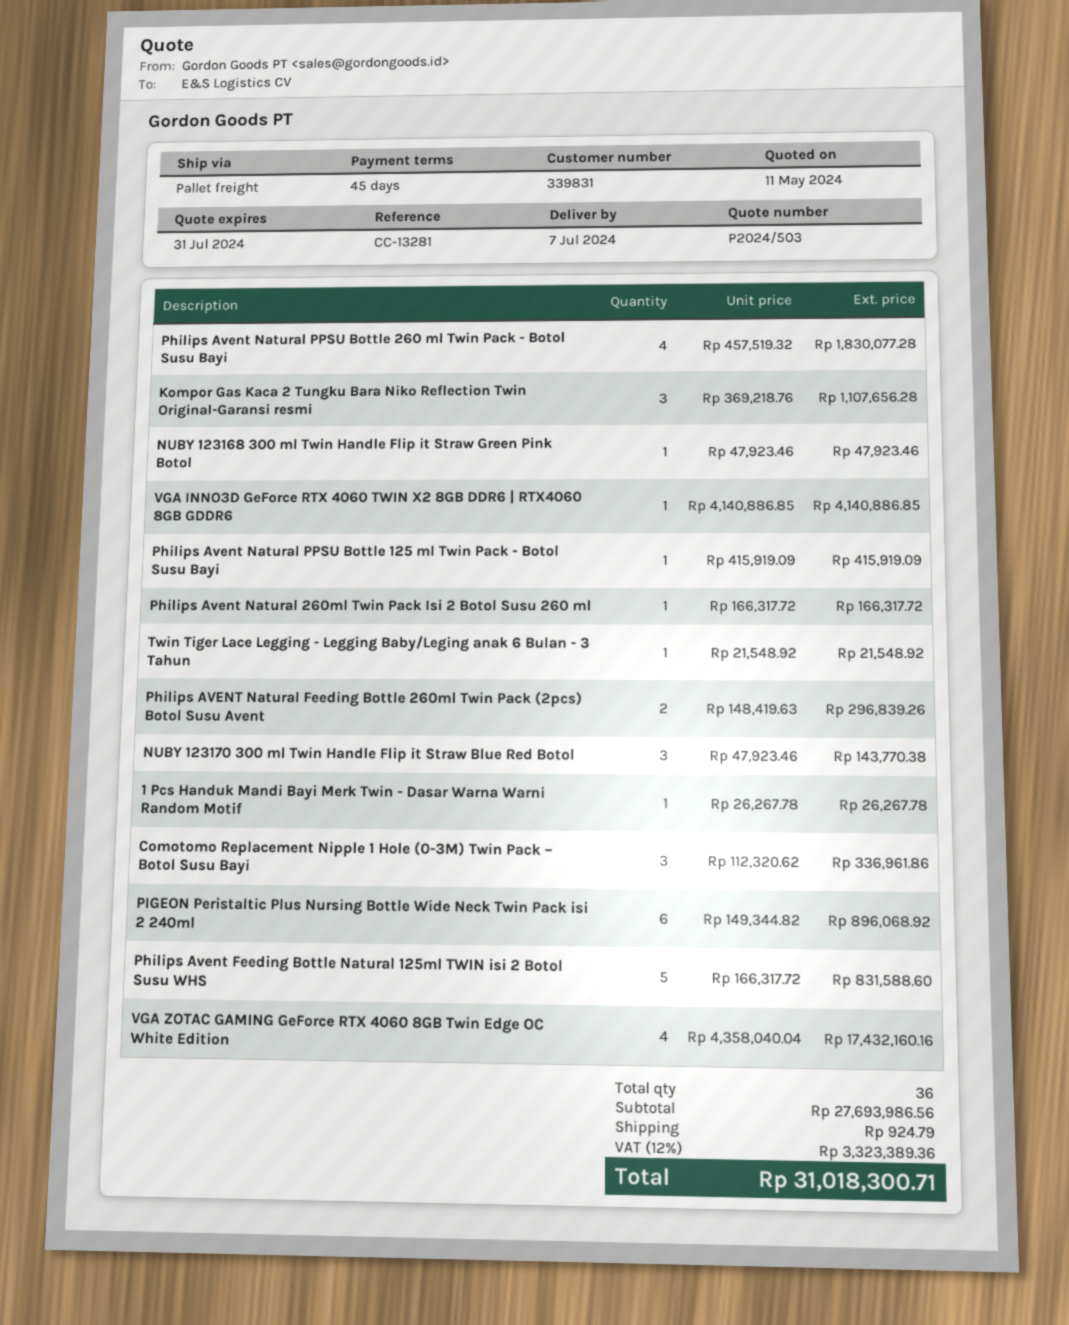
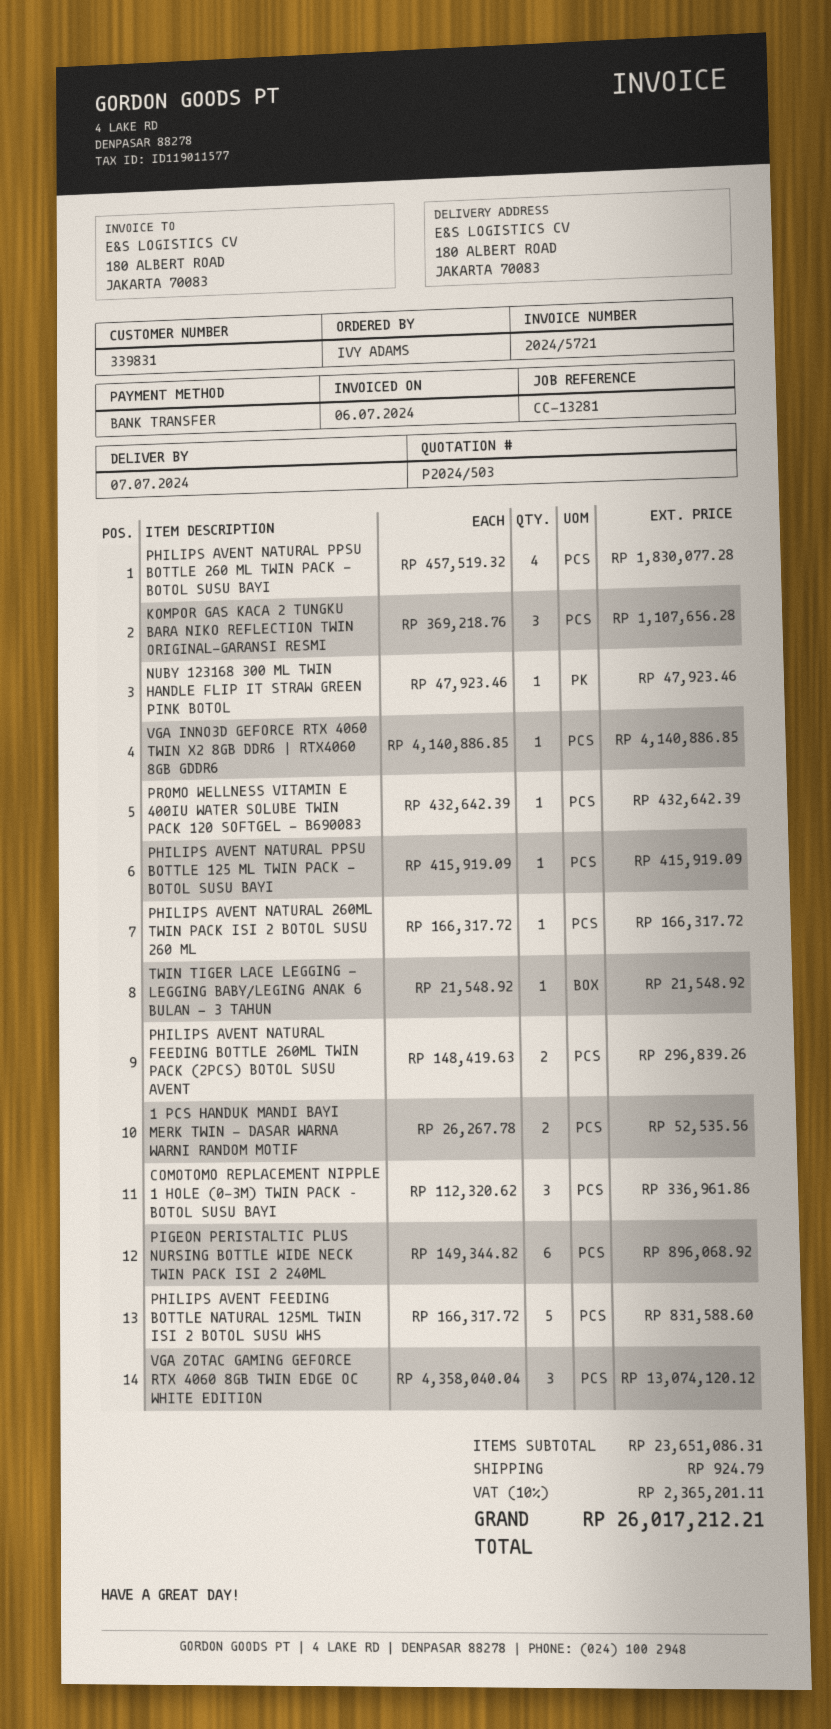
NUBY 123170 300 ml Twin Handle Flip it Straw Blue Red Botol: 3 x 47923.46 = 143770.38 -> none
1 Pcs Handuk Mandi Bayi Merk Twin - Dasar Warna Warni Random Motif: 1 x 26267.78 = 26267.78 -> 2 x 26267.78 = 52535.56
VGA ZOTAC GAMING GeForce RTX 4060 8GB Twin Edge OC White Edition: 4 x 4358040.04 = 17432160.16 -> 3 x 4358040.04 = 13074120.12
PROMO WELLNESS VITAMIN E 400IU WATER SOLUBE TWIN PACK 120 SOFTGEL - B690083: none -> 1 x 432642.39 = 432642.39
subtotal: 27693986.56 -> 23651086.31
tax: 12% = 3323389.36 -> 10% = 2365201.11
total: 31018300.71 -> 26017212.21

